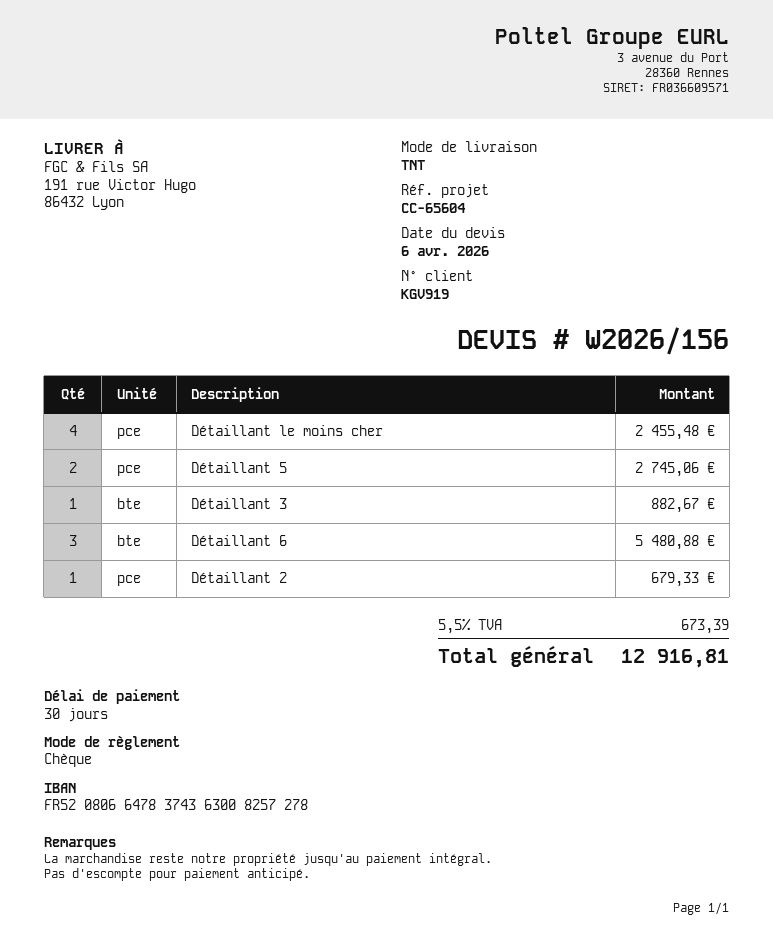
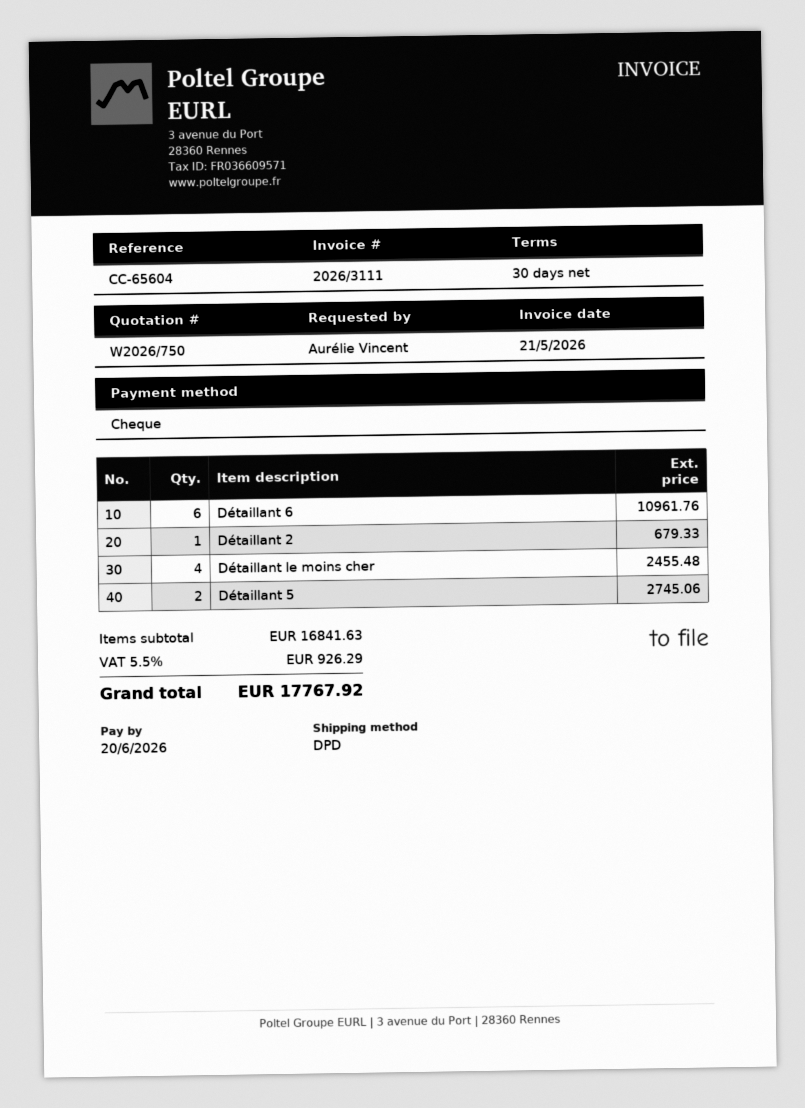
quote number: W2026/156 -> W2026/750
shipping method: TNT -> DPD
Détaillant 3: 1 for 882.67 -> none
Détaillant 6: 3 for 5480.88 -> 6 for 10961.76
tax: 5.5% = 673.39 -> 5.5% = 926.29
total: 12916.81 -> 17767.92

